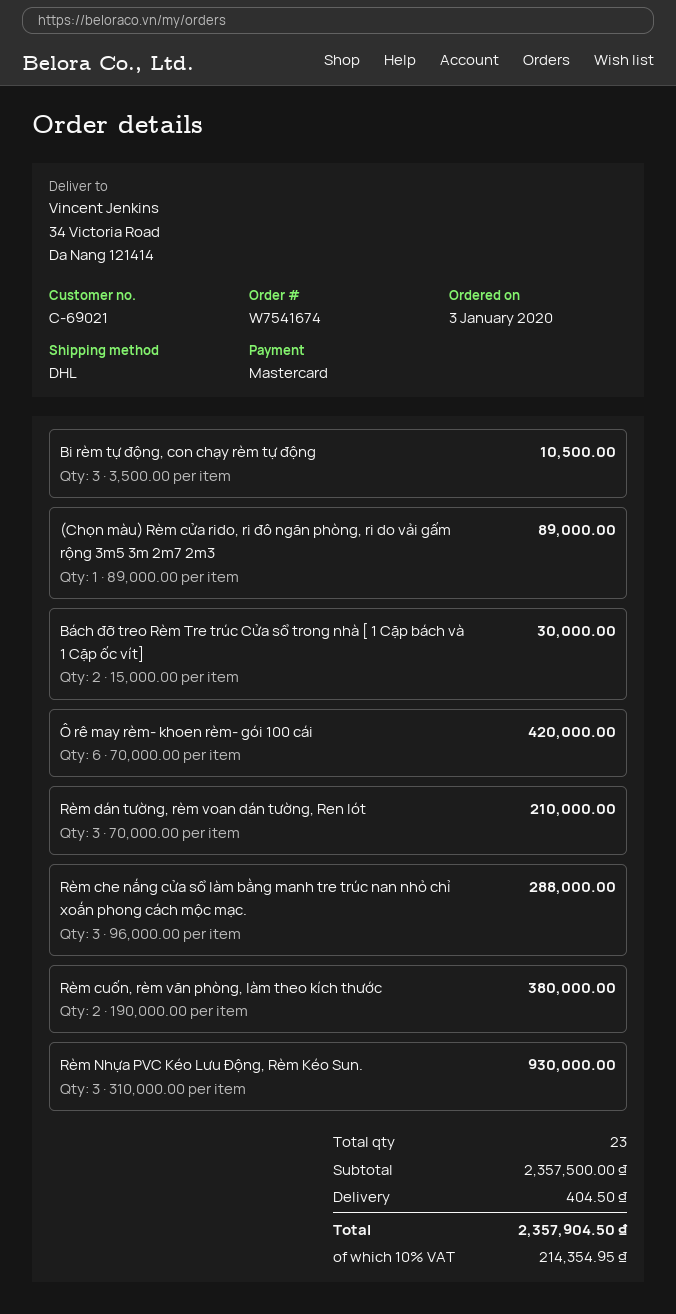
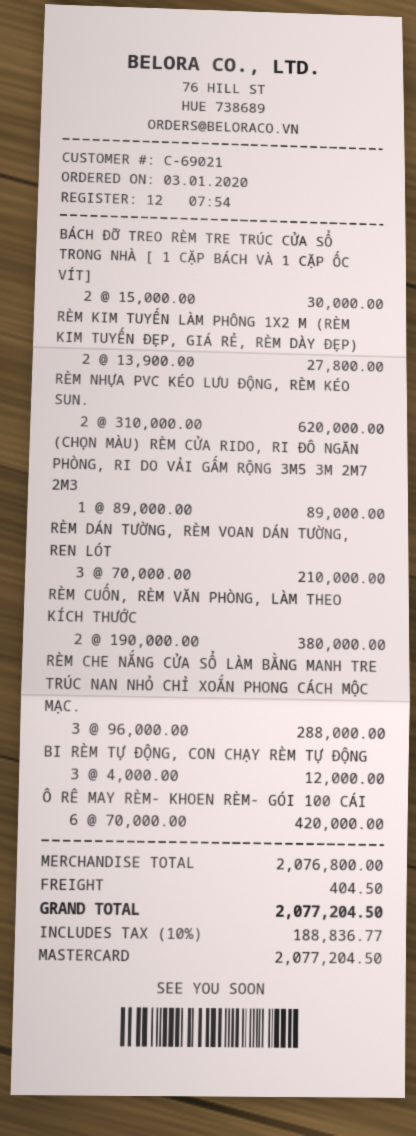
Bi rèm tự động, con chạy rèm tự động: 3 x 3500.00 = 10500.00 -> 3 x 4000.00 = 12000.00
Rèm Nhựa PVC Kéo Lưu Động, Rèm Kéo Sun.: 3 x 310000.00 = 930000.00 -> 2 x 310000.00 = 620000.00
RÈM KIM TUYẾN LÀM PHÔNG 1X2 M (RÈM KIM TUYẾN ĐẸP, GIÁ RẺ, RÈM DÀY ĐẸP): none -> 2 x 13900.00 = 27800.00
subtotal: 2357500.00 -> 2076800.00
tax: 10% = 214354.95 -> 10% = 188836.77
total: 2357904.50 -> 2077204.50

